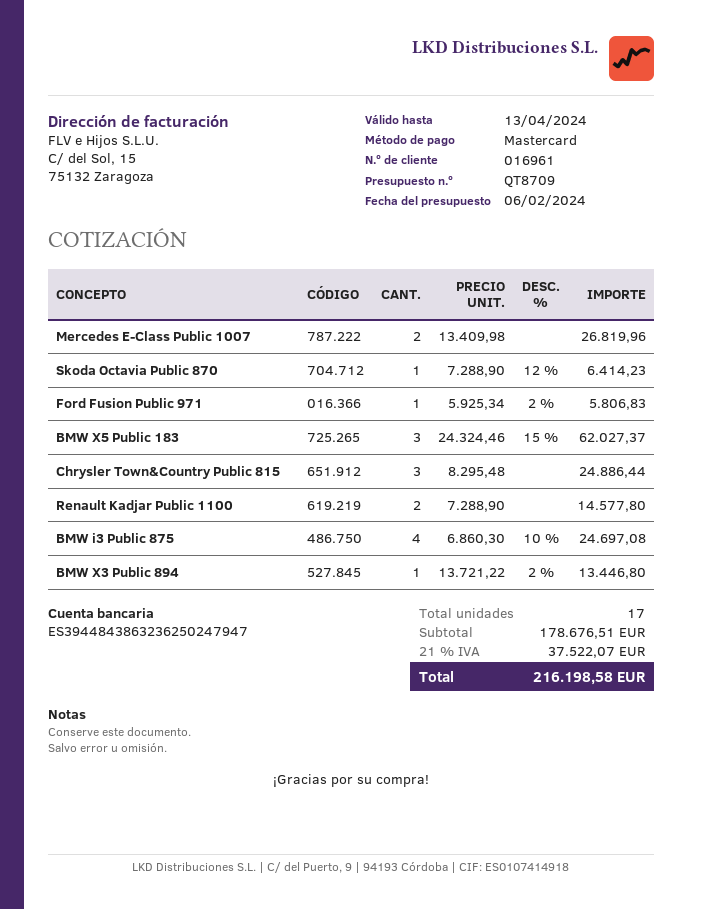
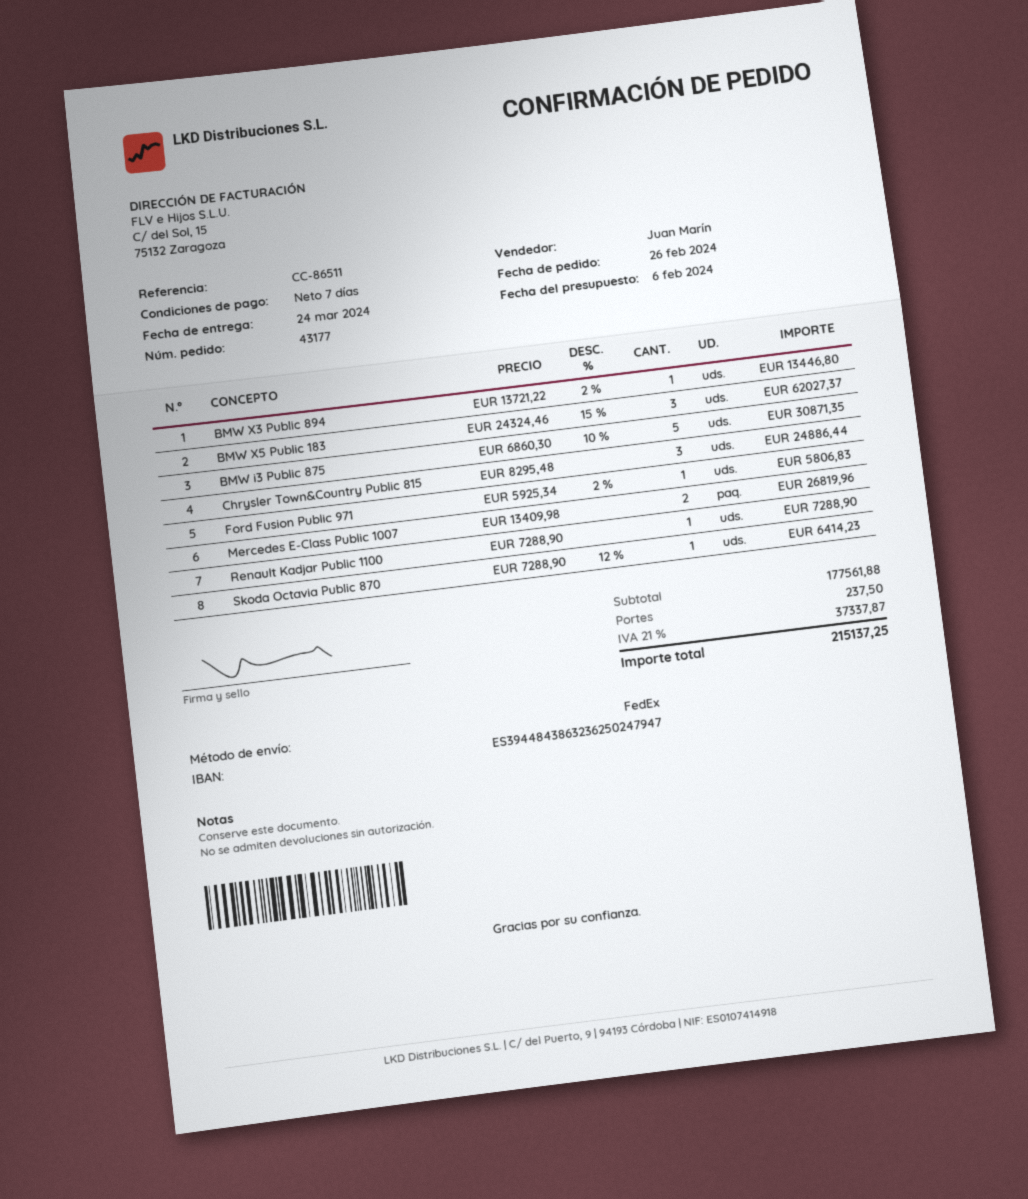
Renault Kadjar Public 1100: 2 x 7288.90 = 14577.80 -> 1 x 7288.90 = 7288.90
BMW i3 Public 875: 4 x 6860.30 - 10% = 24697.08 -> 5 x 6860.30 - 10% = 30871.35
subtotal: 178676.51 -> 177561.88
shipping: none -> 237.50
tax: 21% = 37522.07 -> 21% = 37337.87
total: 216198.58 -> 215137.25

